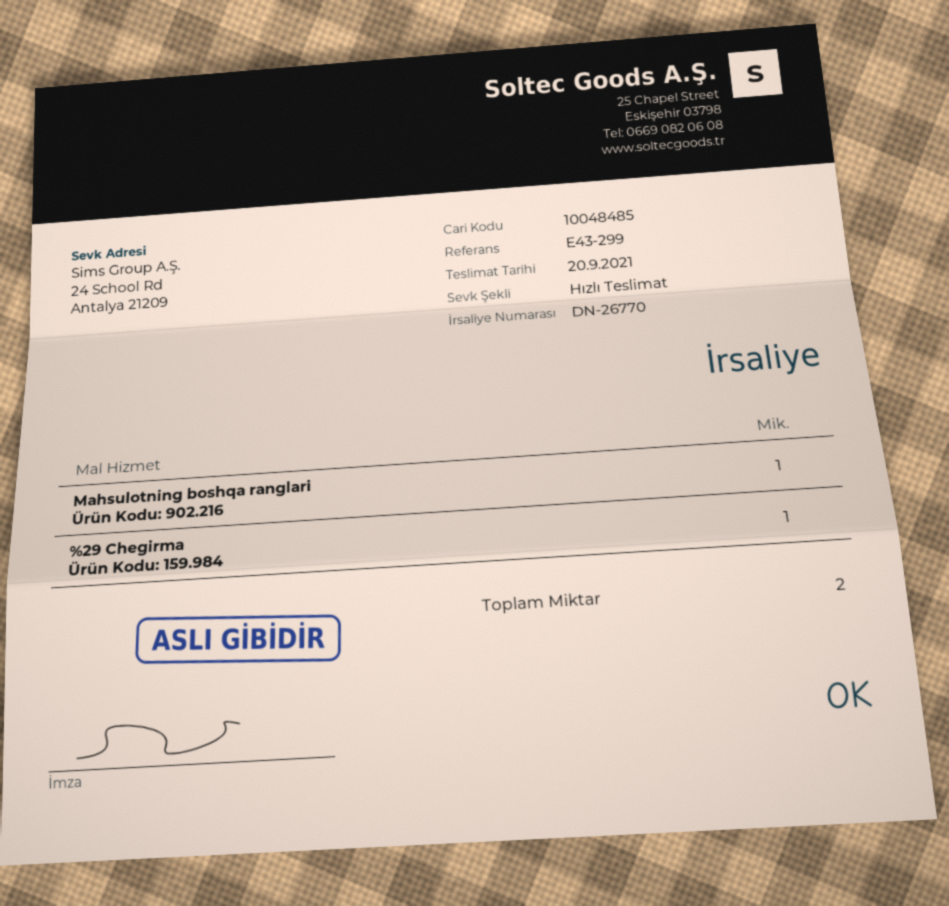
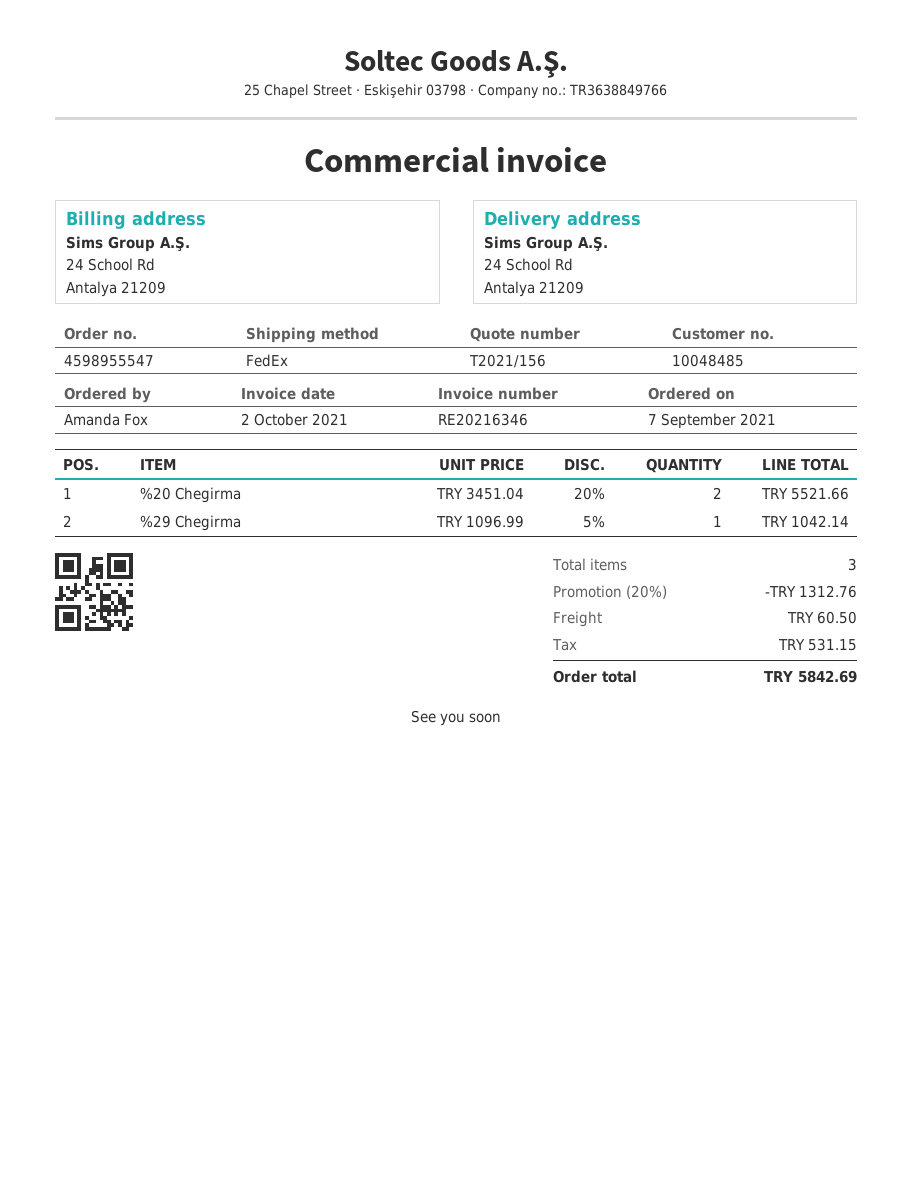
shipping method: express -> FedEx
Mahsulotning boshqa ranglari: 1 -> none
%20 Chegirma: none -> 2
total quantity: 2 -> 3

